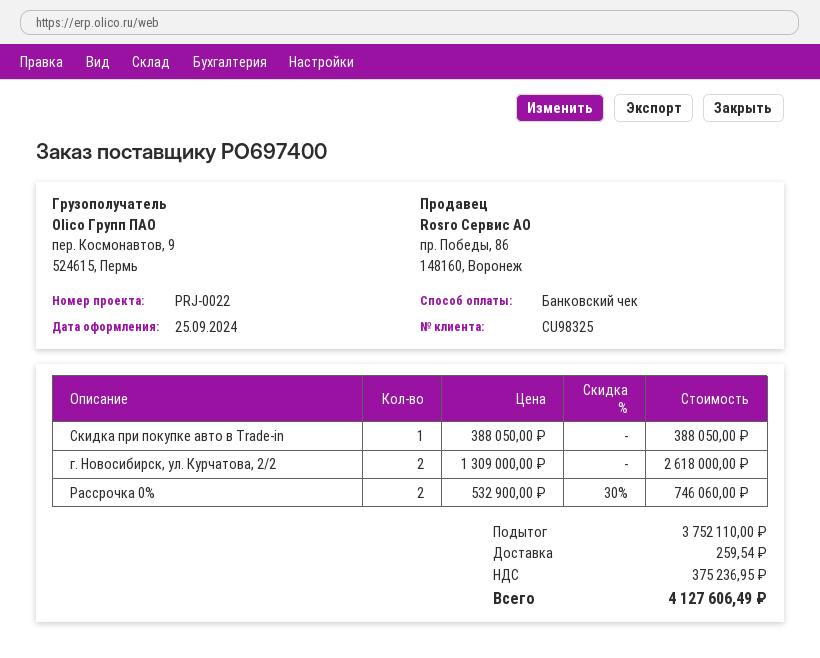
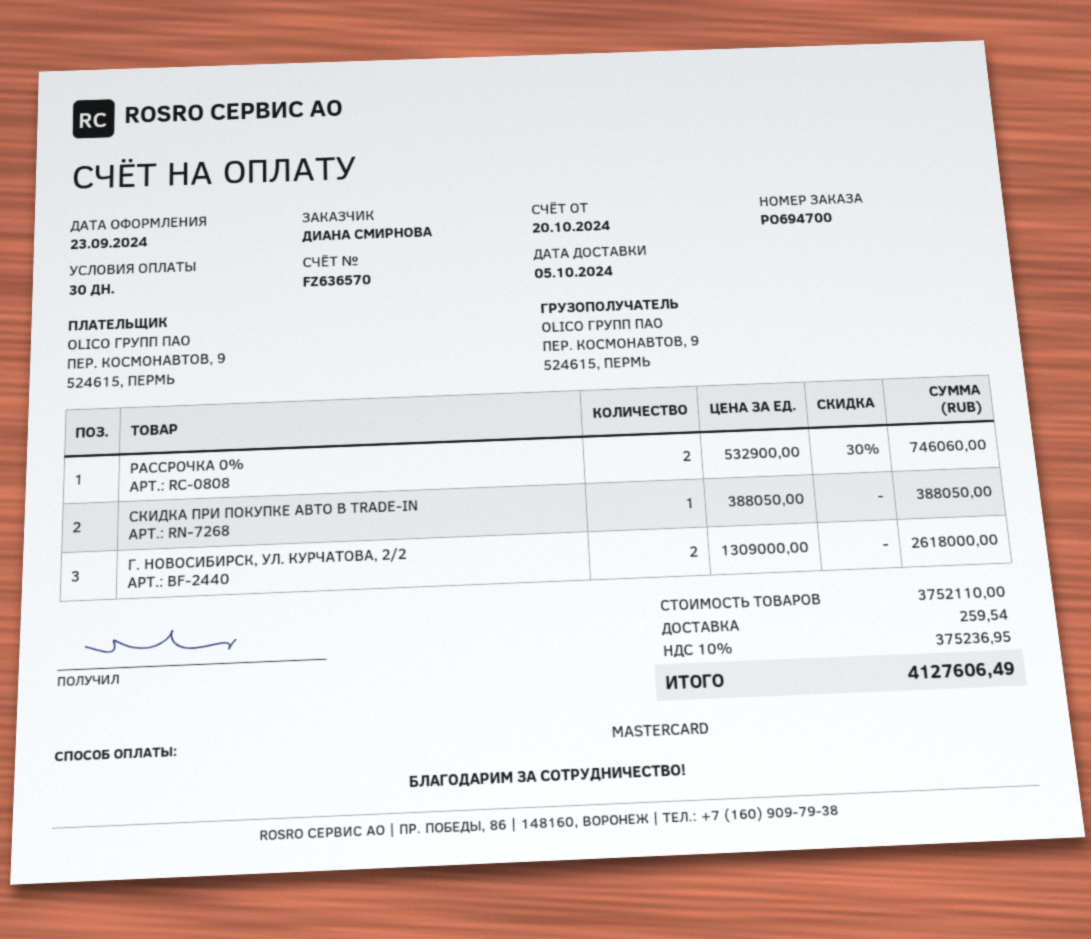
order number: PO697400 -> PO694700
order date: 2024-09-25 -> 2024-09-23
payment method: cheque -> Mastercard

